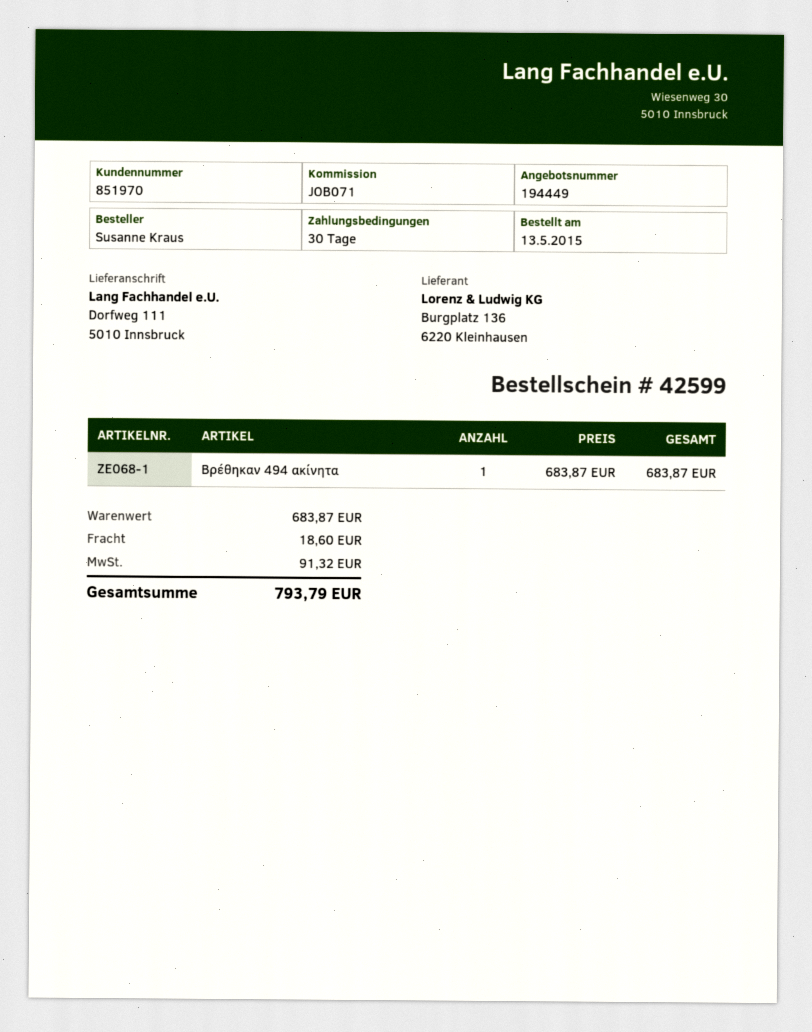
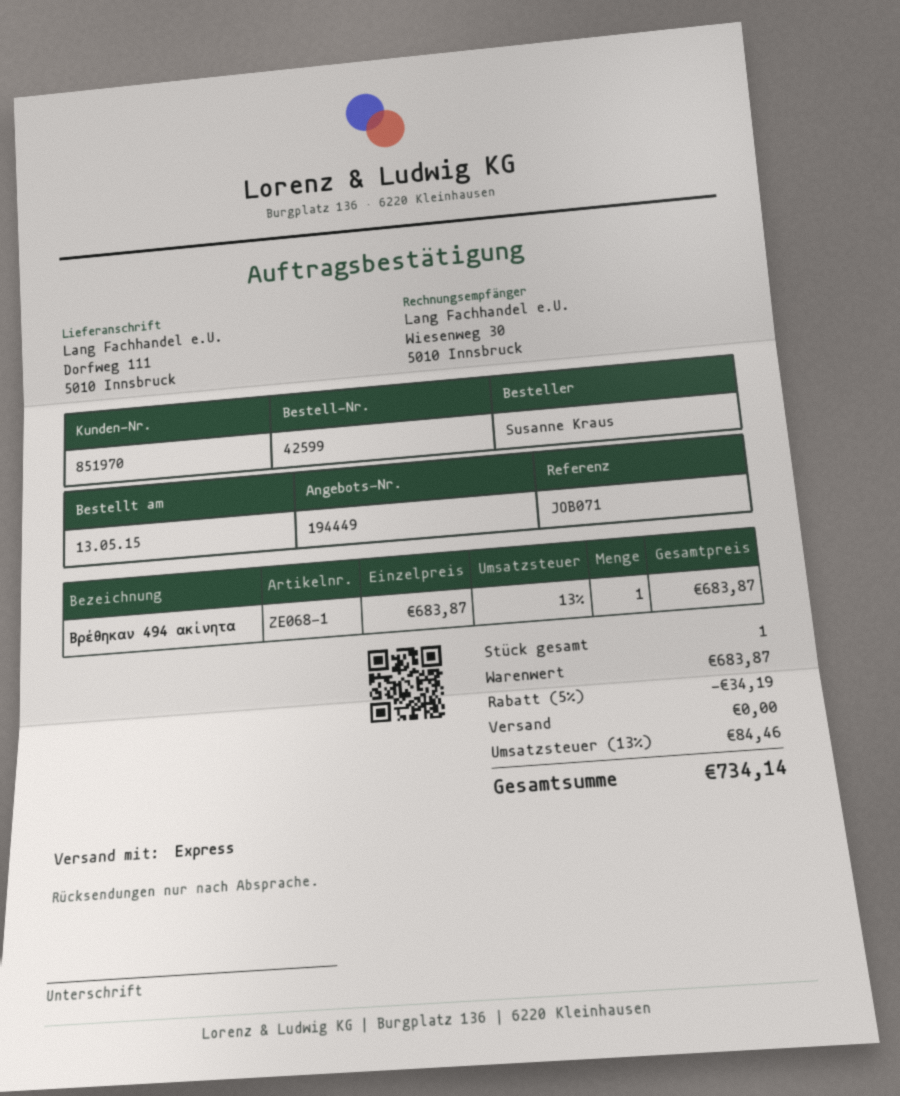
discount: none -> 5% = 34.19
shipping: 18.60 -> 0.00
tax: 91.32 -> 84.46
total: 793.79 -> 734.14

